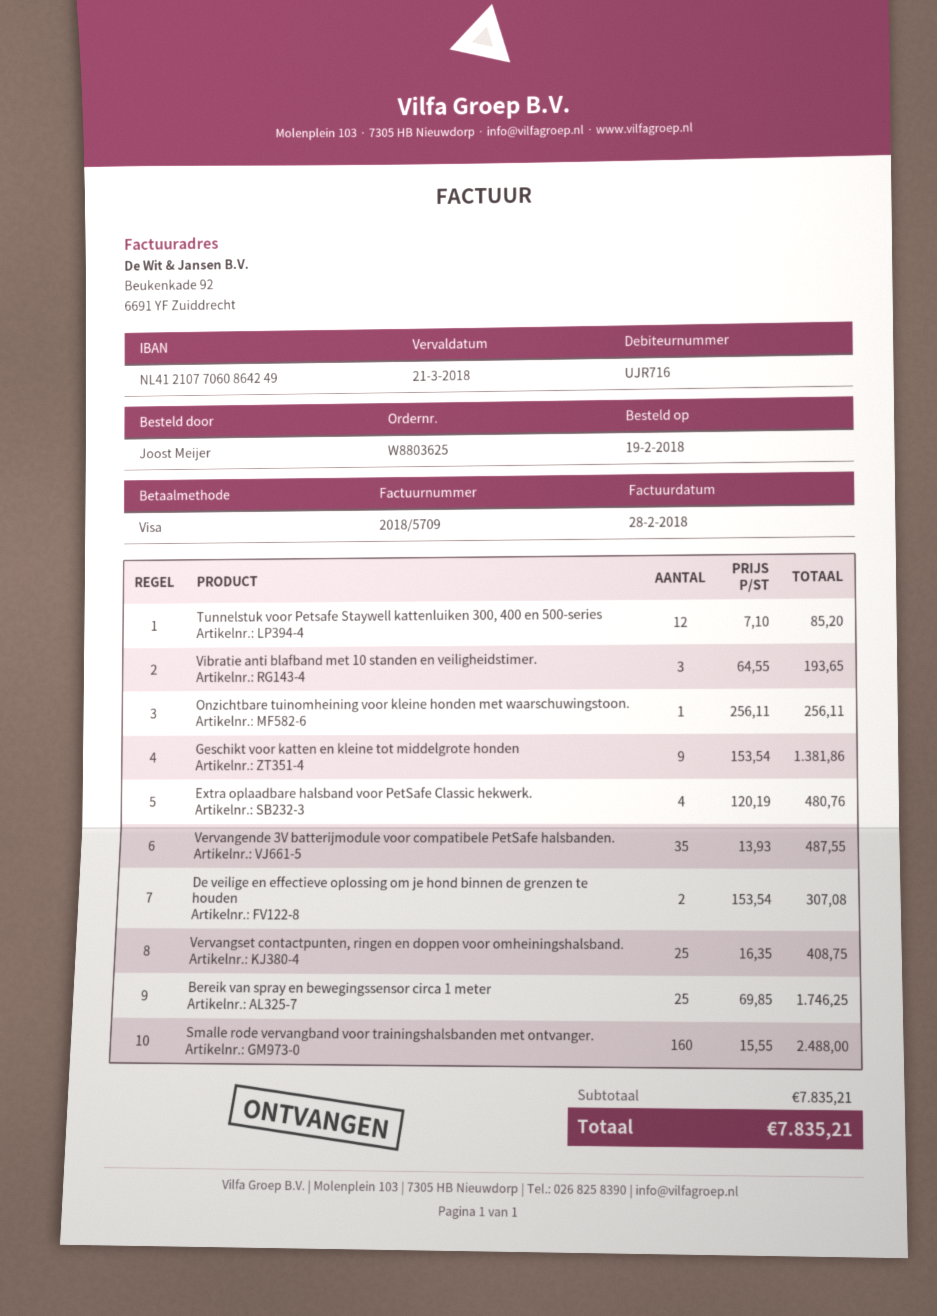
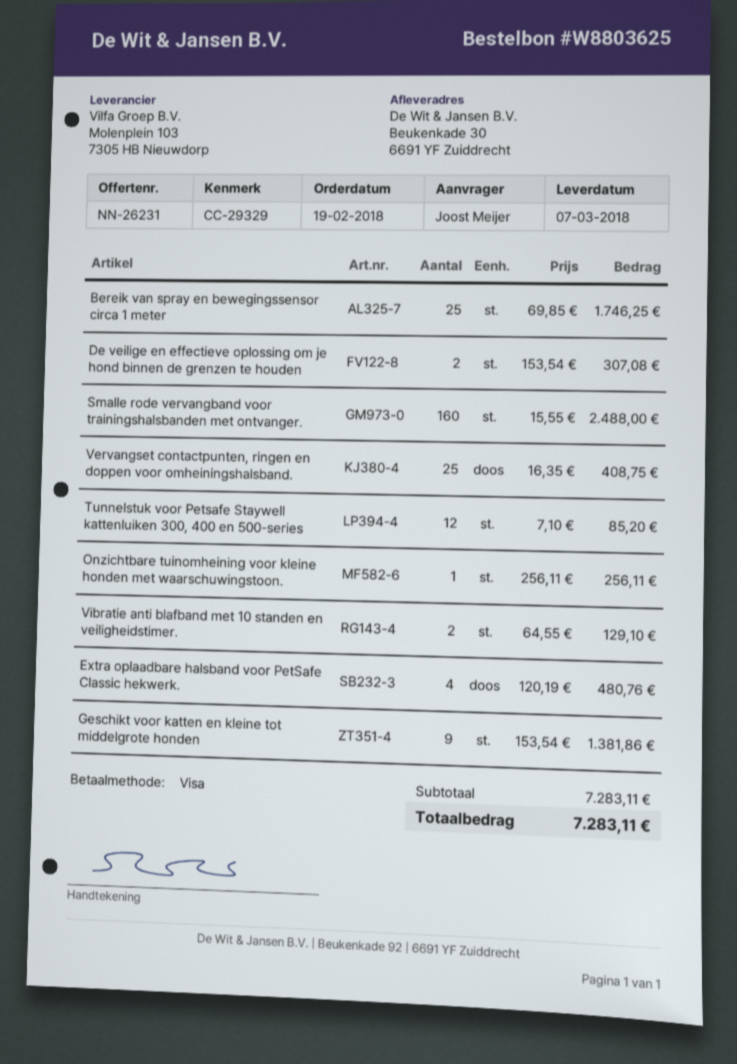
Vibratie anti blafband met 10 standen en veiligheidstimer.: 3 x 64.55 = 193.65 -> 2 x 64.55 = 129.10
Vervangende 3V batterijmodule voor compatibele PetSafe halsbanden.: 35 x 13.93 = 487.55 -> none
subtotal: 7835.21 -> 7283.11
total: 7835.21 -> 7283.11

